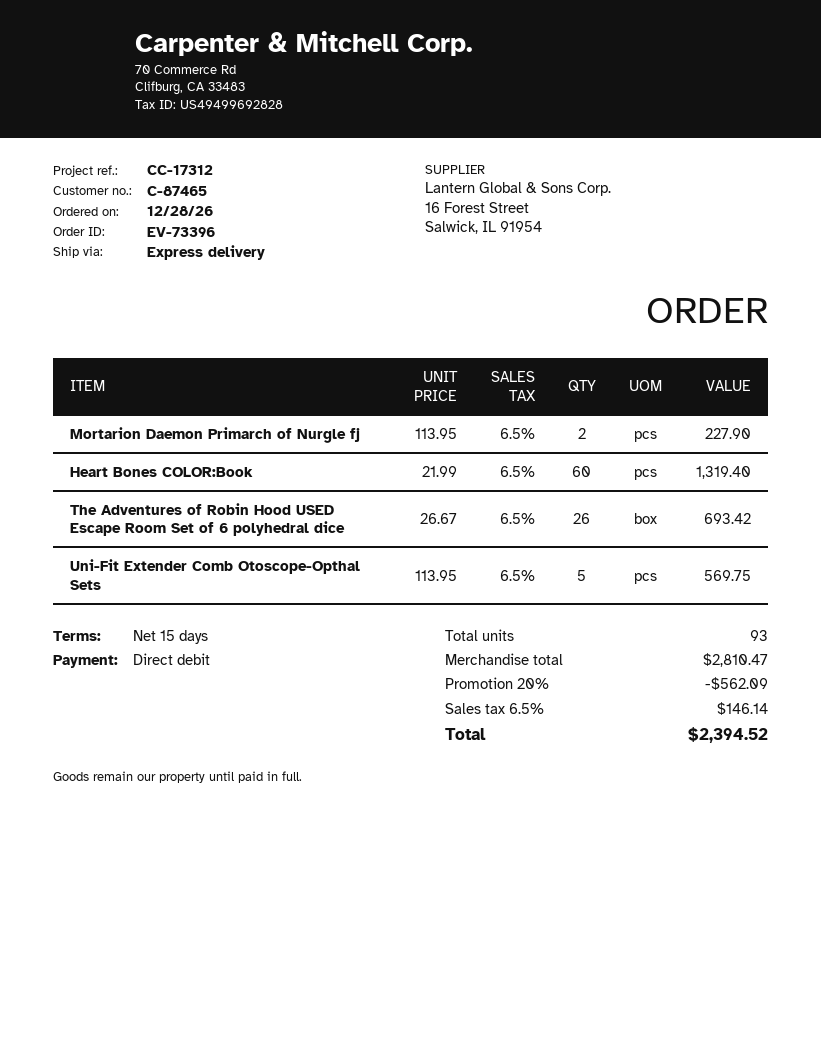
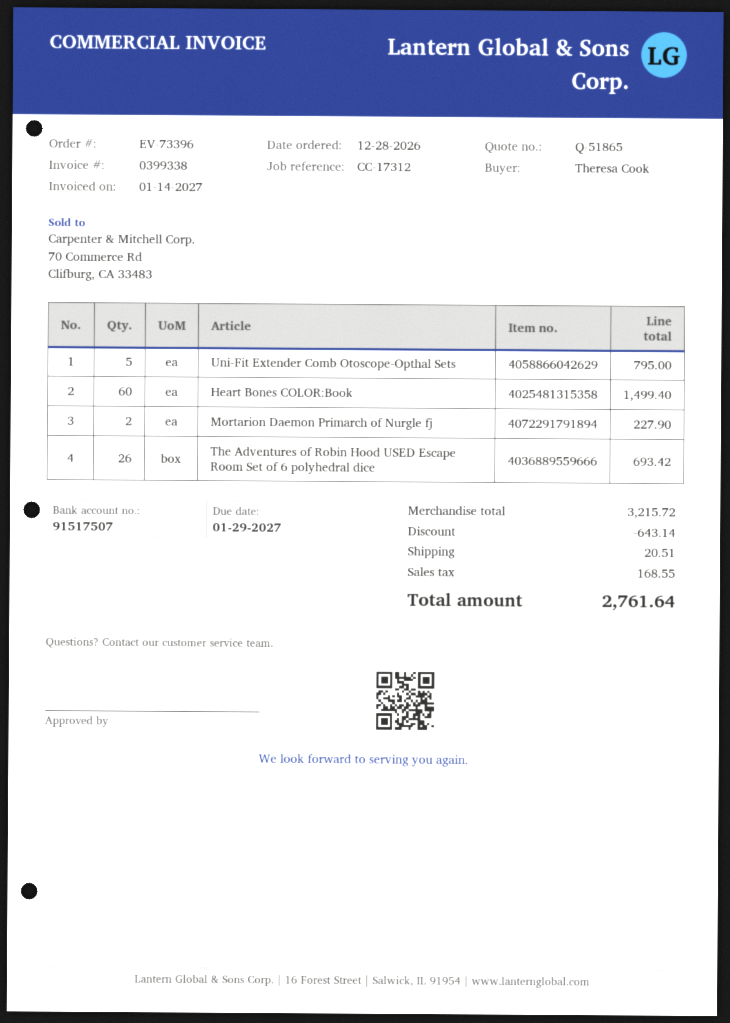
Heart Bones COLOR:Book: 60 for 1319.40 -> 60 for 1499.40
Uni-Fit Extender Comb Otoscope-Opthal Sets: 5 for 569.75 -> 5 for 795.00
subtotal: 2810.47 -> 3215.72
discount: 562.09 -> 643.14
shipping: none -> 20.51
tax: 146.14 -> 168.55
total: 2394.52 -> 2761.64

